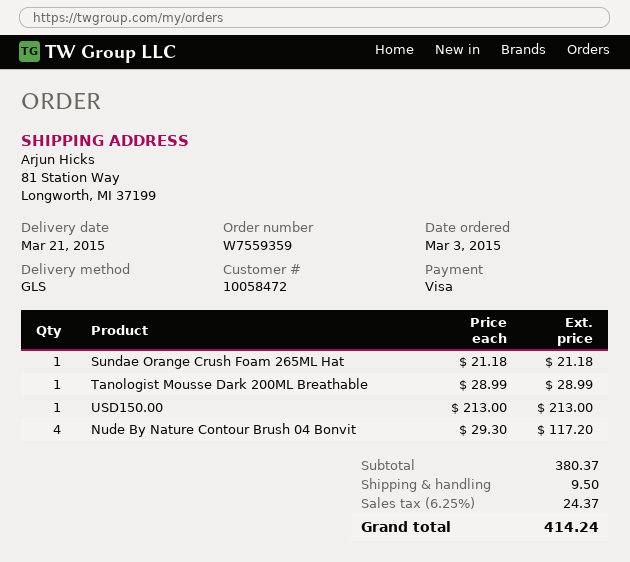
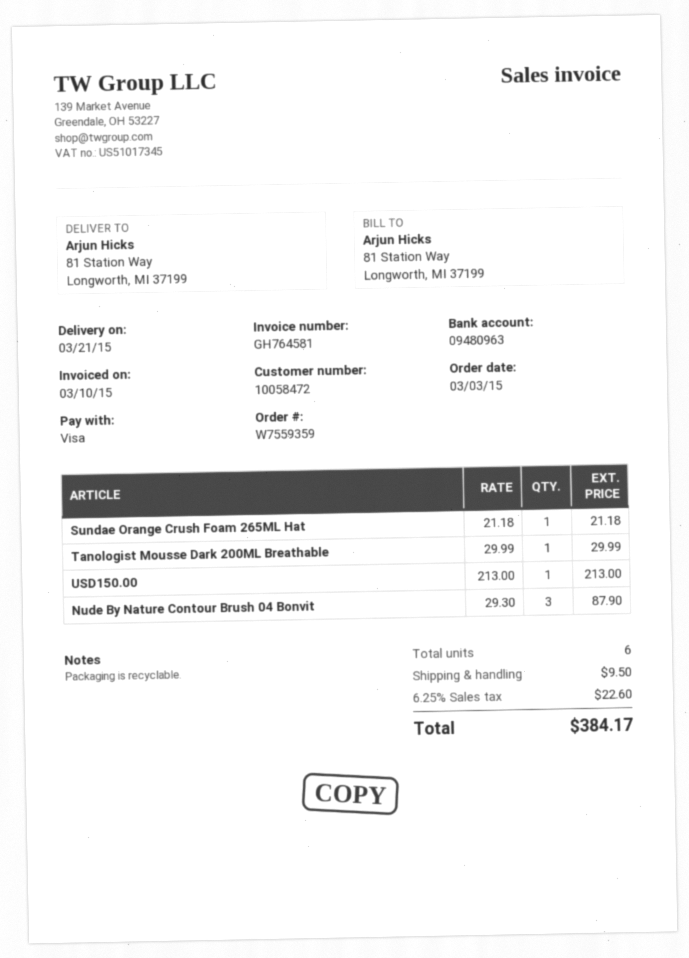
Tanologist Mousse Dark 200ML Breathable: 1 x 28.99 = 28.99 -> 1 x 29.99 = 29.99
Nude By Nature Contour Brush 04 Bonvit: 4 x 29.30 = 117.20 -> 3 x 29.30 = 87.90
tax: 6.25% = 24.37 -> 6.25% = 22.60
total: 414.24 -> 384.17

